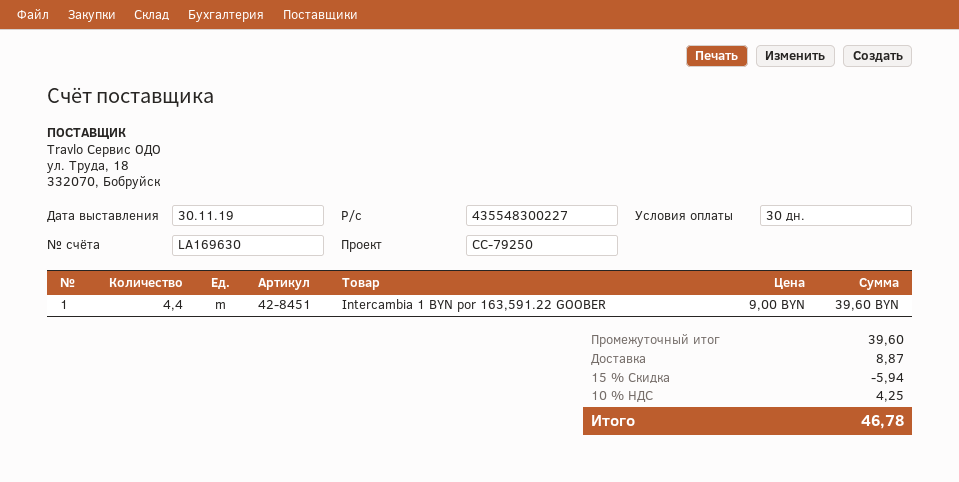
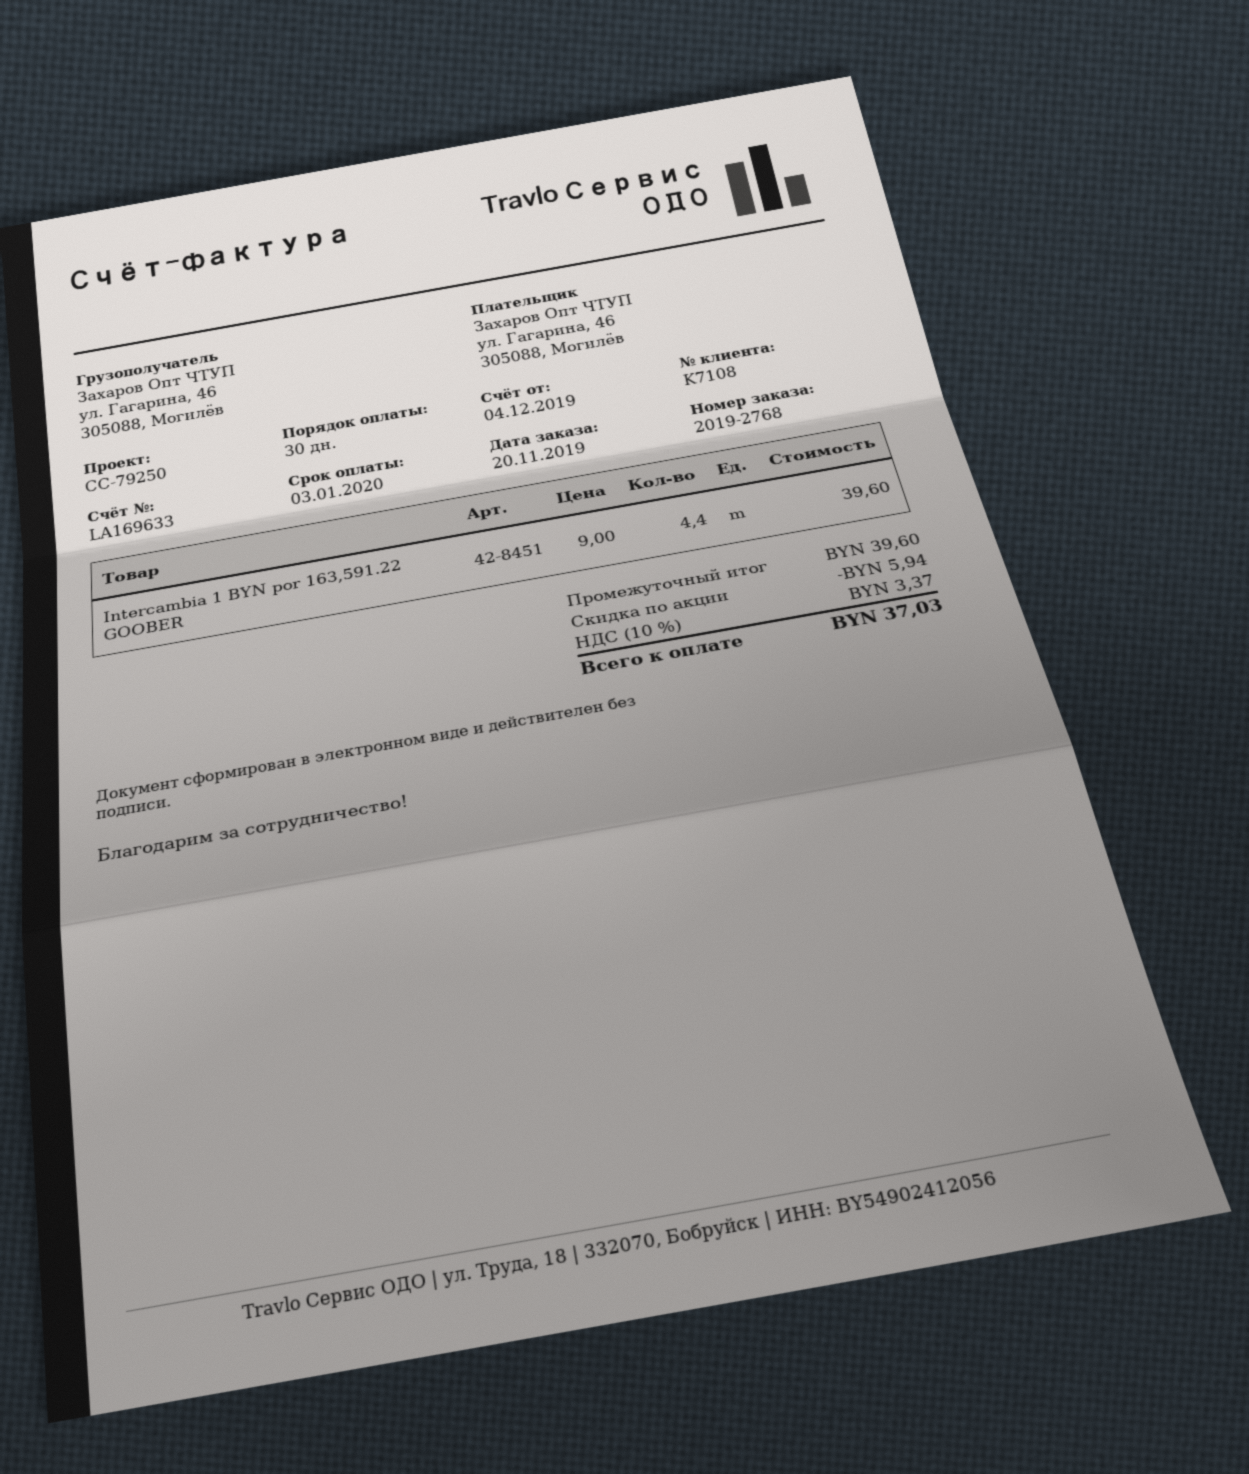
invoice number: LA169630 -> LA169633
invoice date: 2019-11-30 -> 2019-12-04
shipping: 8.87 -> none
tax: 10% = 4.25 -> 10% = 3.37
total: 46.78 -> 37.03

